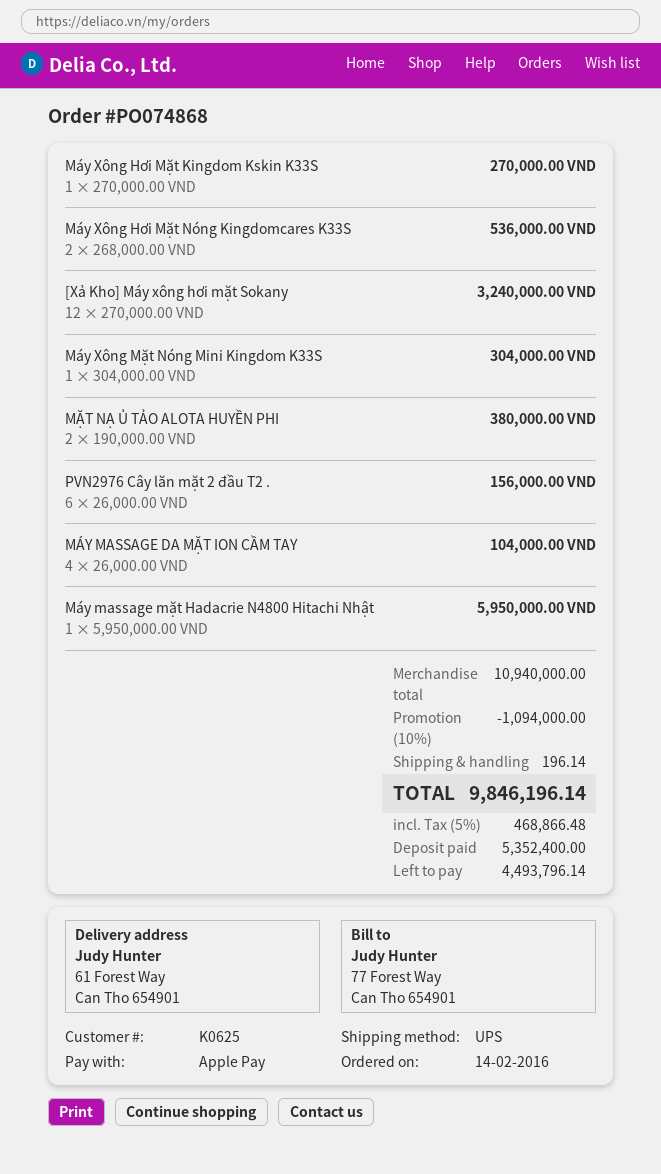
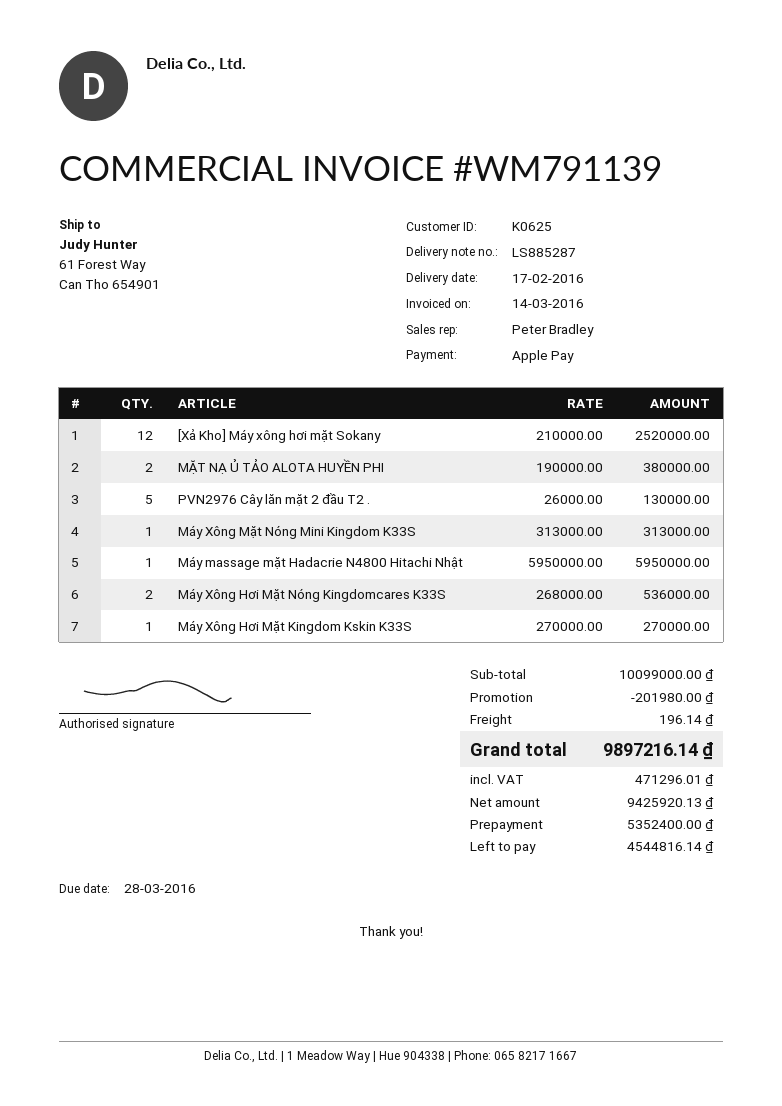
[Xả Kho] Máy xông hơi mặt Sokany: 12 x 270000.00 = 3240000.00 -> 12 x 210000.00 = 2520000.00
Máy Xông Mặt Nóng Mini Kingdom K33S: 1 x 304000.00 = 304000.00 -> 1 x 313000.00 = 313000.00
PVN2976 Cây lăn mặt 2 đầu T2 .: 6 x 26000.00 = 156000.00 -> 5 x 26000.00 = 130000.00
MÁY MASSAGE DA MẶT ION CẦM TAY: 4 x 26000.00 = 104000.00 -> none
subtotal: 10940000.00 -> 10099000.00
discount: 1094000.00 -> 201980.00
tax: 468866.48 -> 471296.01
total: 9846196.14 -> 9897216.14
balance: 4493796.14 -> 4544816.14

